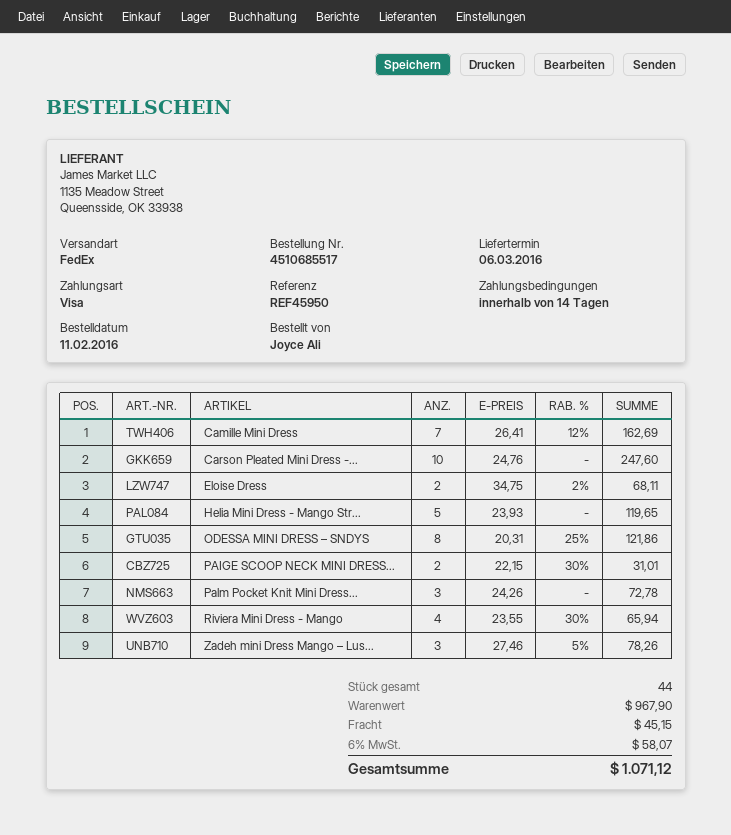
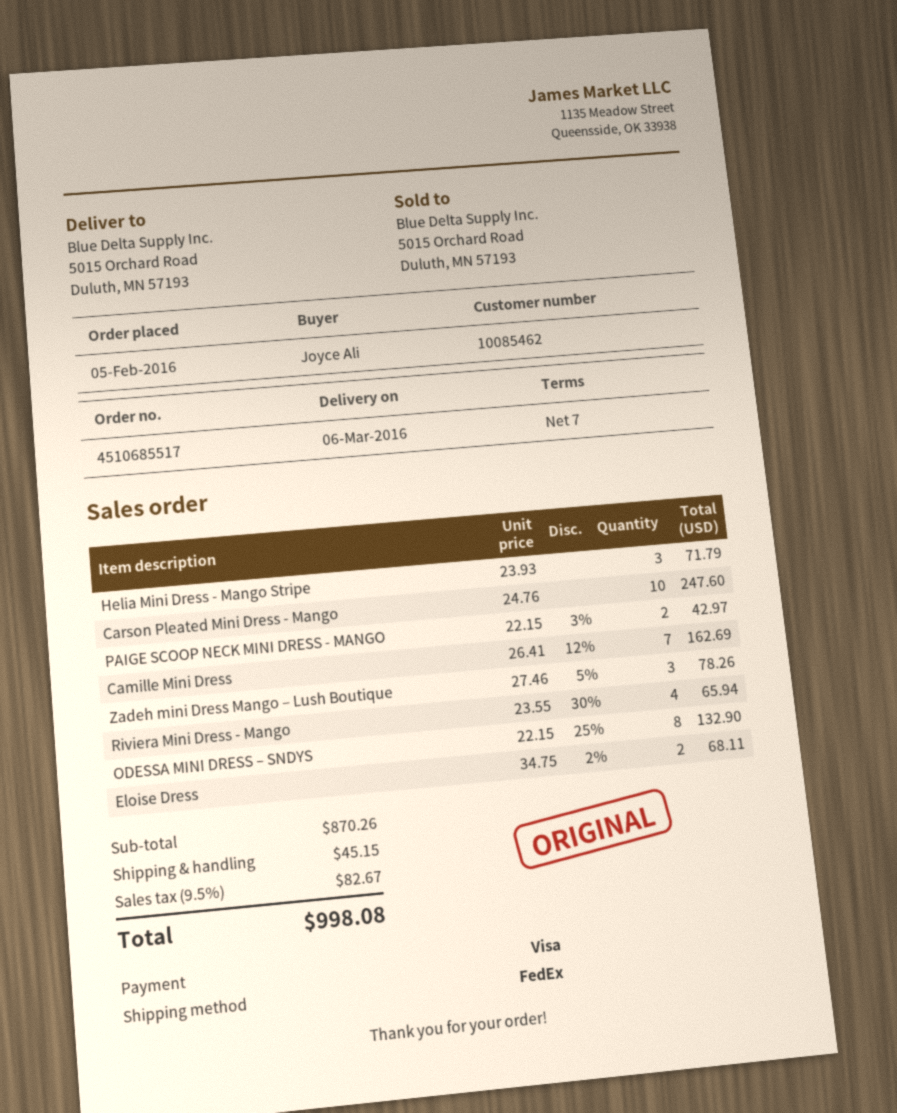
order date: 2016-02-11 -> 2016-02-05
payment terms: 14 days -> 7 days
Helia Mini Dress - Mango Str...: 5 x 23.93 = 119.65 -> 3 x 23.93 = 71.79
ODESSA MINI DRESS – SNDYS: 8 x 20.31 - 25% = 121.86 -> 8 x 22.15 - 25% = 132.90
PAIGE SCOOP NECK MINI DRESS...: 2 x 22.15 - 30% = 31.01 -> 2 x 22.15 - 3% = 42.97
Palm Pocket Knit Mini Dress...: 3 x 24.26 = 72.78 -> none
subtotal: 967.90 -> 870.26
tax: 6% = 58.07 -> 9.5% = 82.67
total: 1071.12 -> 998.08

